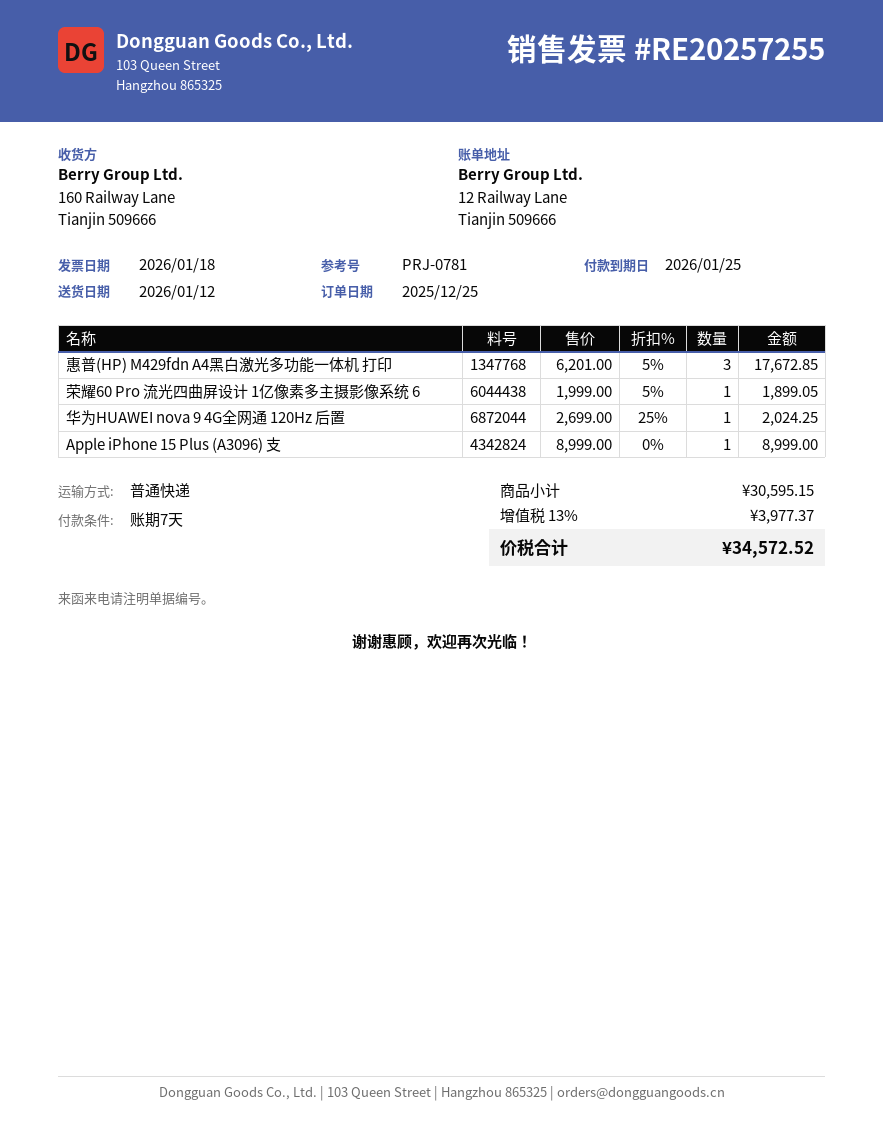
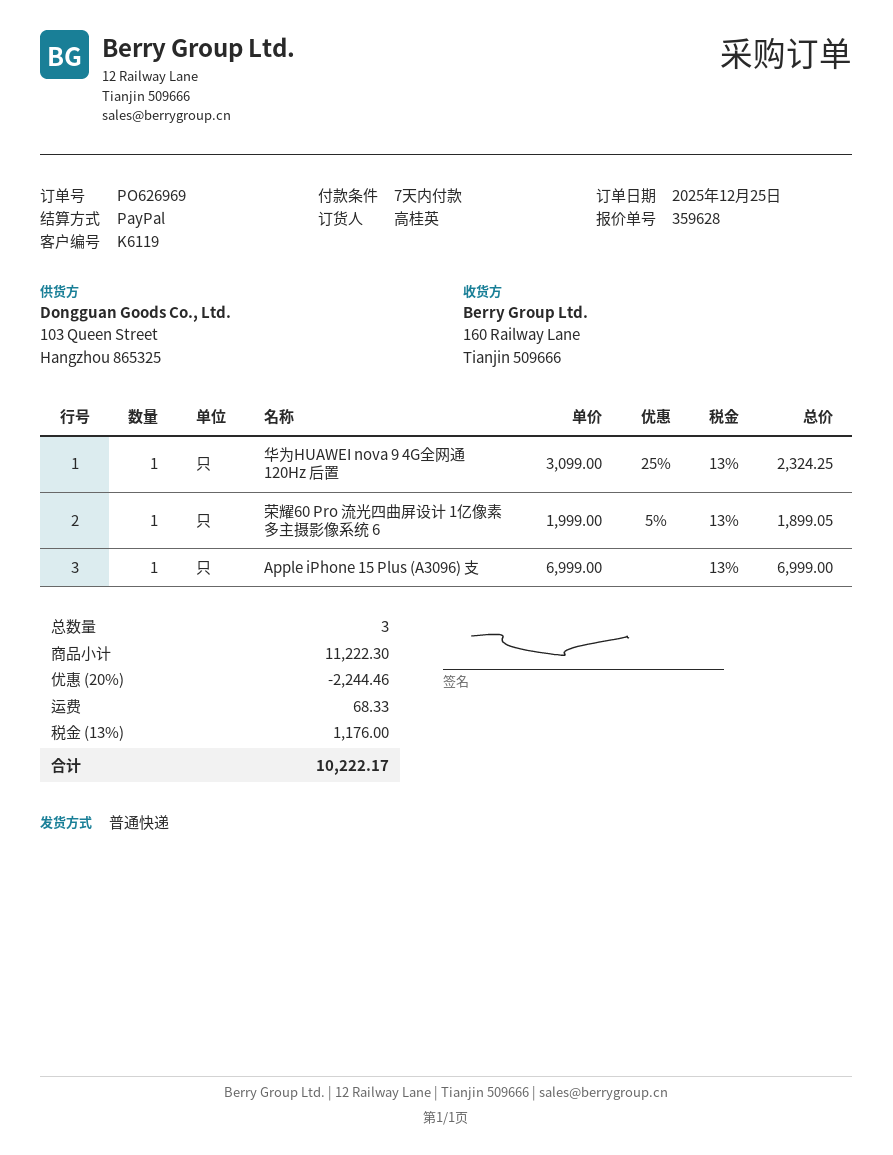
惠普(HP) M429fdn A4黑白激光多功能一体机 打印: 3 x 6201.00 - 5% = 17672.85 -> none
华为HUAWEI nova 9 4G全网通 120Hz 后置: 1 x 2699.00 - 25% = 2024.25 -> 1 x 3099.00 - 25% = 2324.25
Apple iPhone 15 Plus (A3096) 支: 1 x 8999.00 = 8999.00 -> 1 x 6999.00 = 6999.00
subtotal: 30595.15 -> 11222.30
discount: none -> 20% = 2244.46
shipping: none -> 68.33
tax: 13% = 3977.37 -> 13% = 1176.00
total: 34572.52 -> 10222.17

